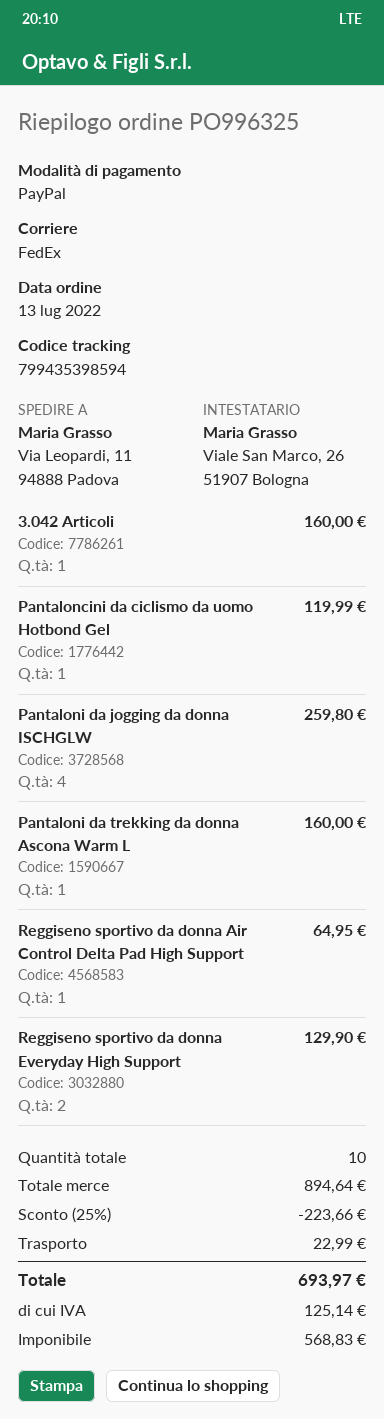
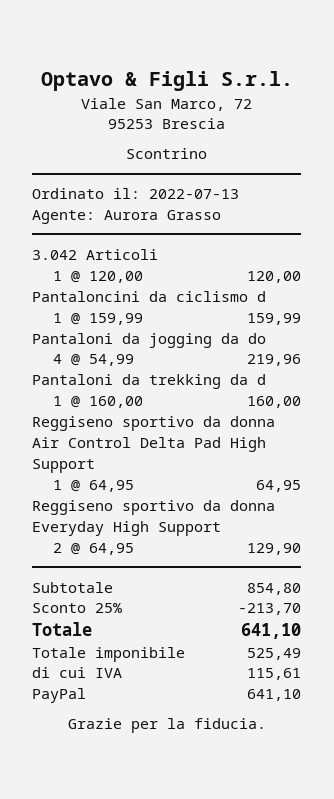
3.042 Articoli: 1 for 160.00 -> 1 for 120.00
Pantaloncini da ciclismo da uomo Hotbond Gel: 1 for 119.99 -> 1 for 159.99
Pantaloni da jogging da donna ISCHGLW: 4 for 259.80 -> 4 for 219.96
subtotal: 894.64 -> 854.80
discount: 25% = 223.66 -> 25% = 213.70
shipping: 22.99 -> none
net: 568.83 -> 525.49
tax: 125.14 -> 115.61
total: 693.97 -> 641.10

